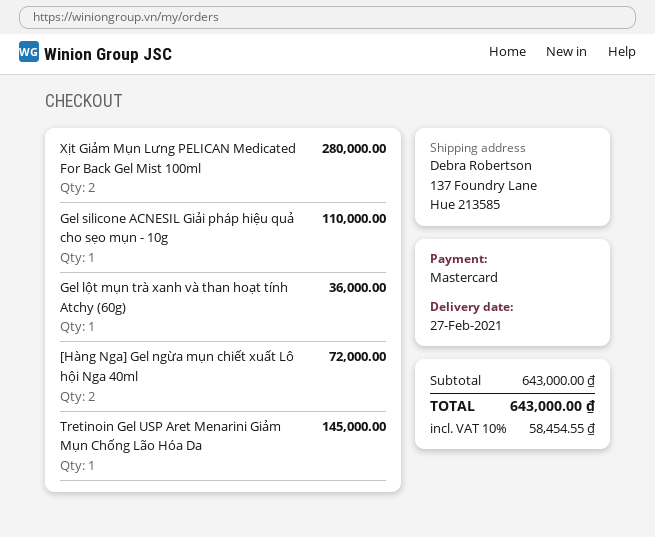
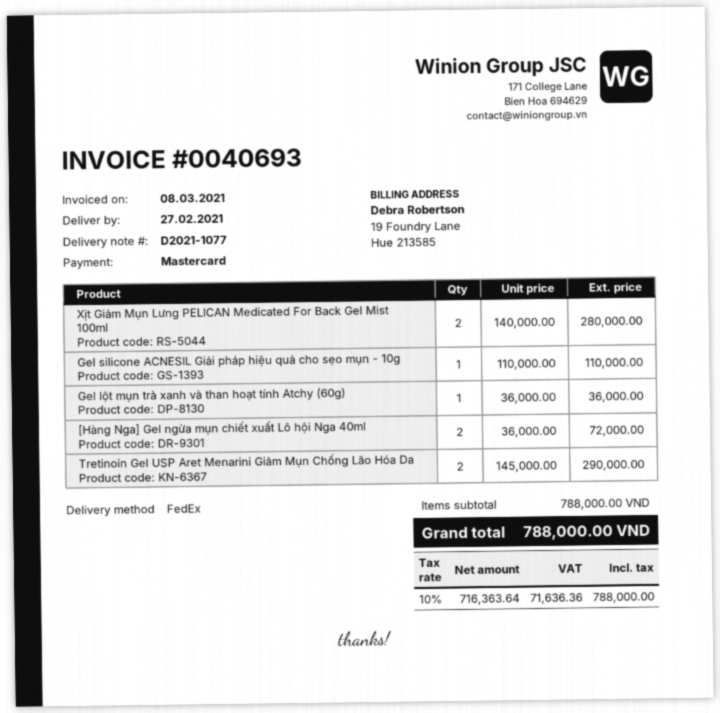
Tretinoin Gel USP Aret Menarini Giảm Mụn Chống Lão Hóa Da: 1 for 145000.00 -> 2 for 290000.00
subtotal: 643000.00 -> 788000.00
tax: 10% = 58454.55 -> 10% = 71636.36
total: 643000.00 -> 788000.00

